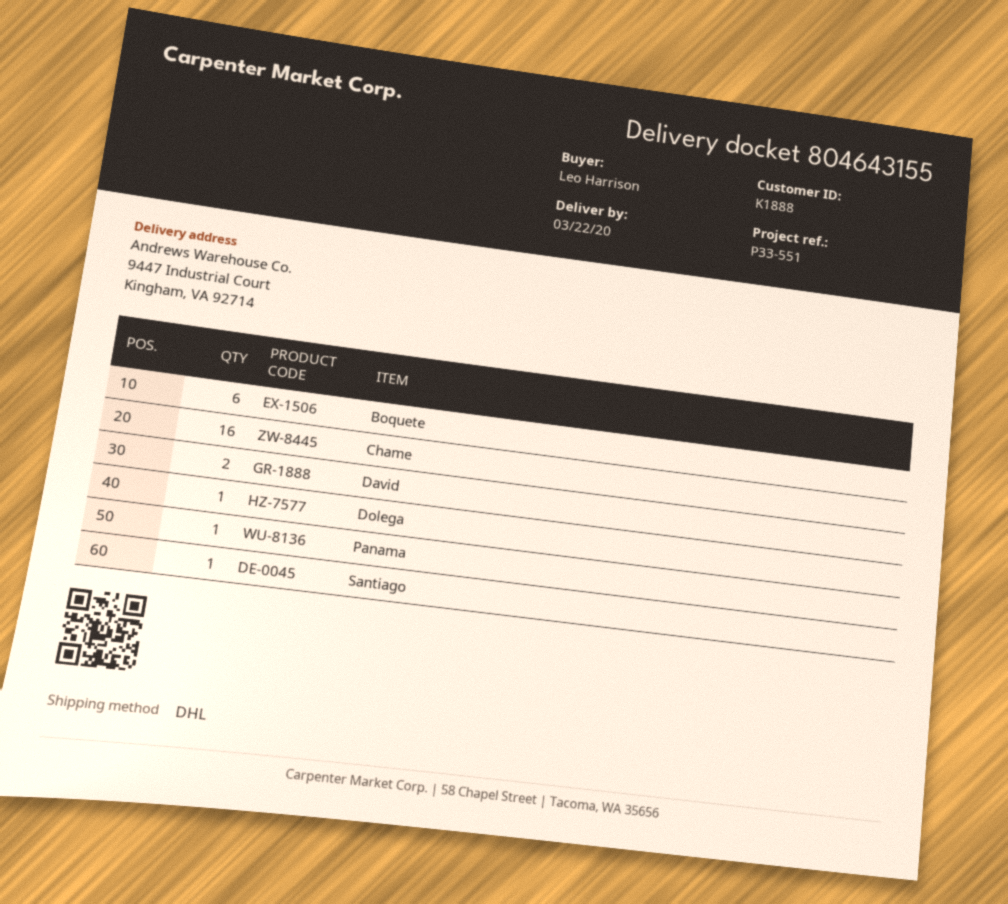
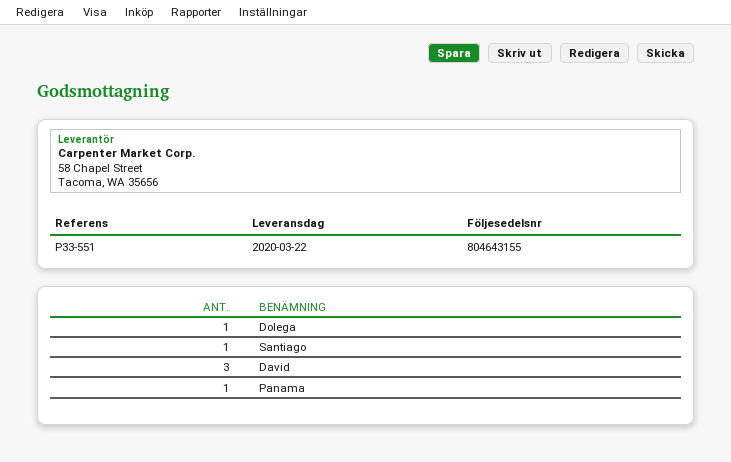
Boquete: 6 -> none
Chame: 16 -> none
David: 2 -> 3

